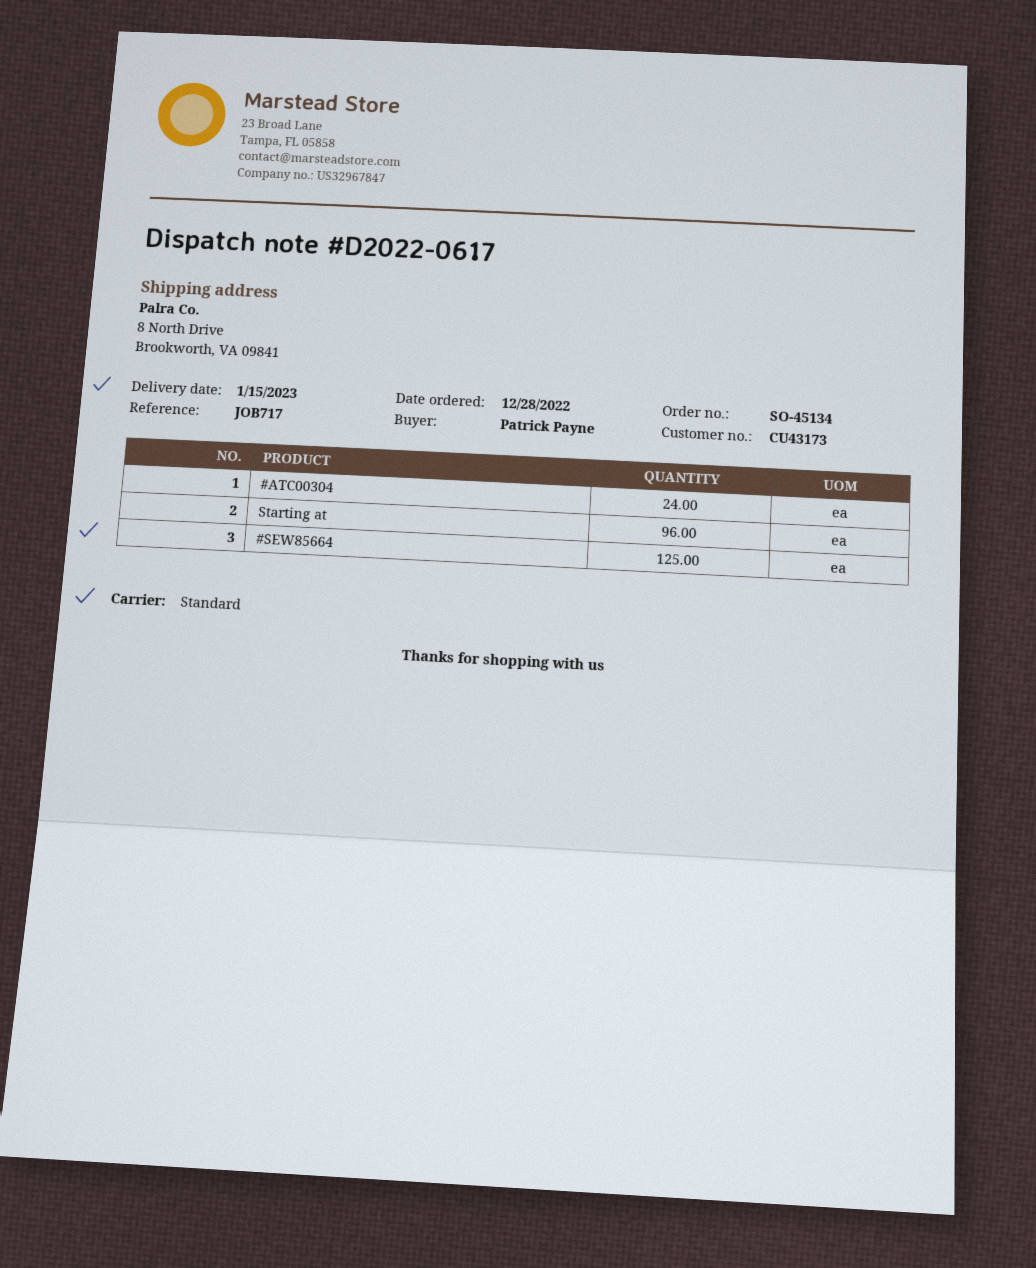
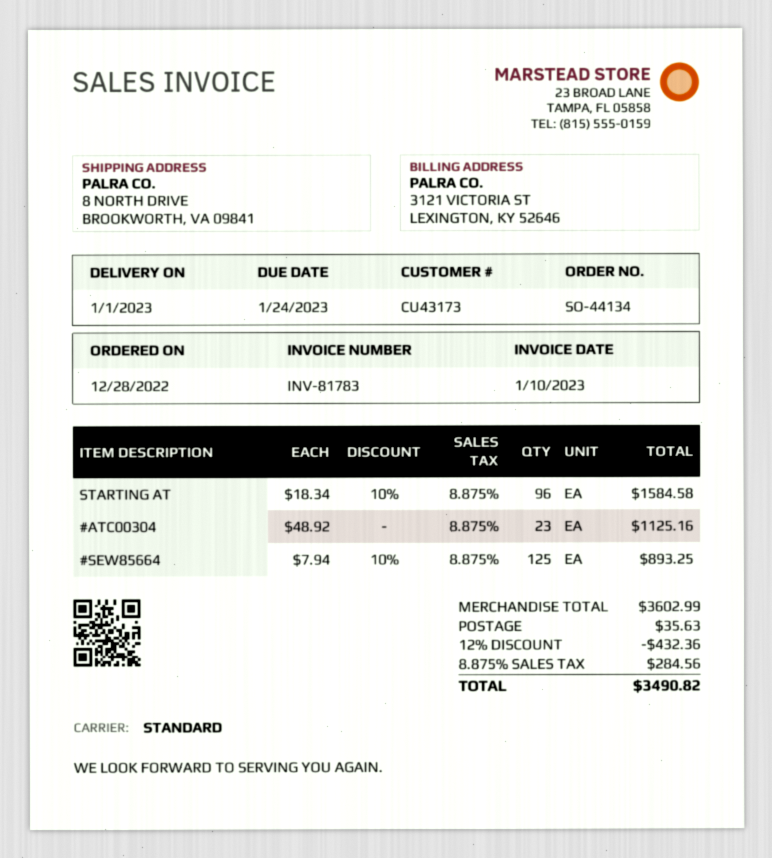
order number: SO-45134 -> SO-44134
delivery date: 2023-01-15 -> 2023-01-01
#ATC00304: 24 -> 23

